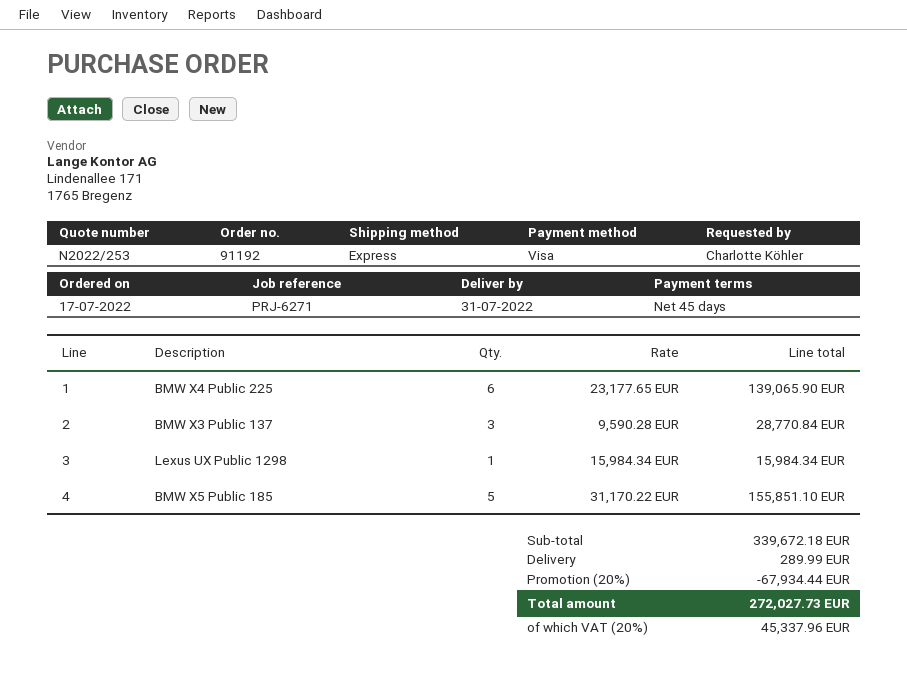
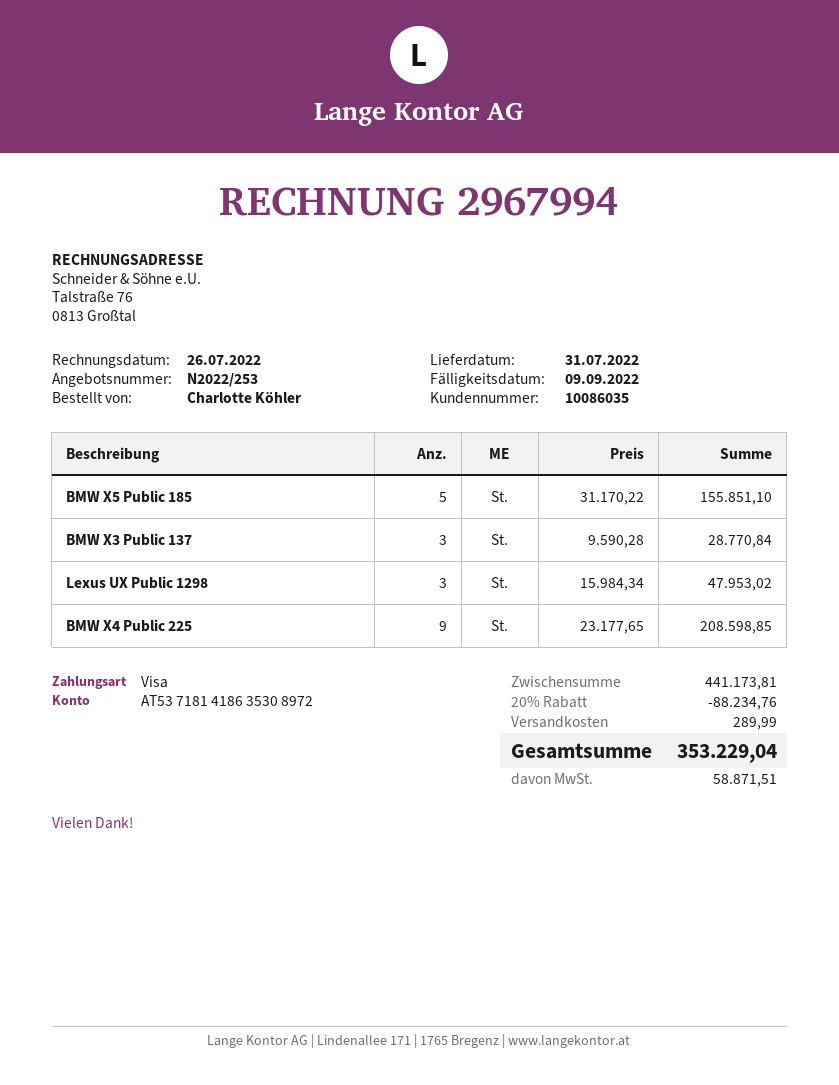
BMW X4 Public 225: 6 x 23177.65 = 139065.90 -> 9 x 23177.65 = 208598.85
Lexus UX Public 1298: 1 x 15984.34 = 15984.34 -> 3 x 15984.34 = 47953.02
subtotal: 339672.18 -> 441173.81
discount: 20% = 67934.44 -> 20% = 88234.76
tax: 45337.96 -> 58871.51
total: 272027.73 -> 353229.04

